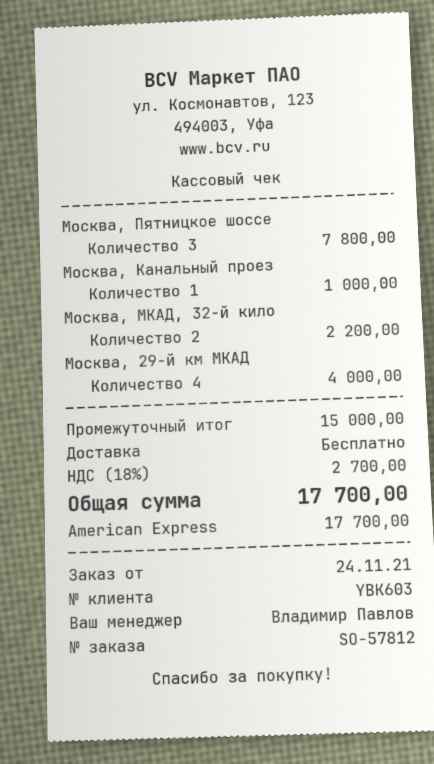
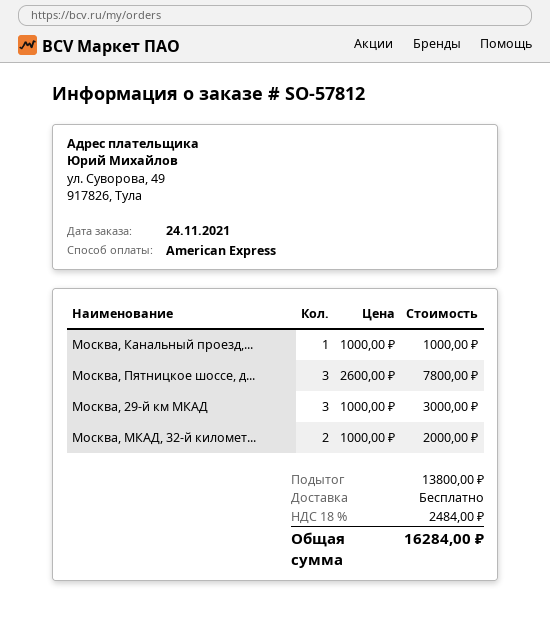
Москва, МКАД, 32-й кило: 2 for 2200.00 -> 2 for 2000.00
Москва, 29-й км МКАД: 4 for 4000.00 -> 3 for 3000.00
subtotal: 15000.00 -> 13800.00
tax: 18% = 2700.00 -> 18% = 2484.00
total: 17700.00 -> 16284.00

